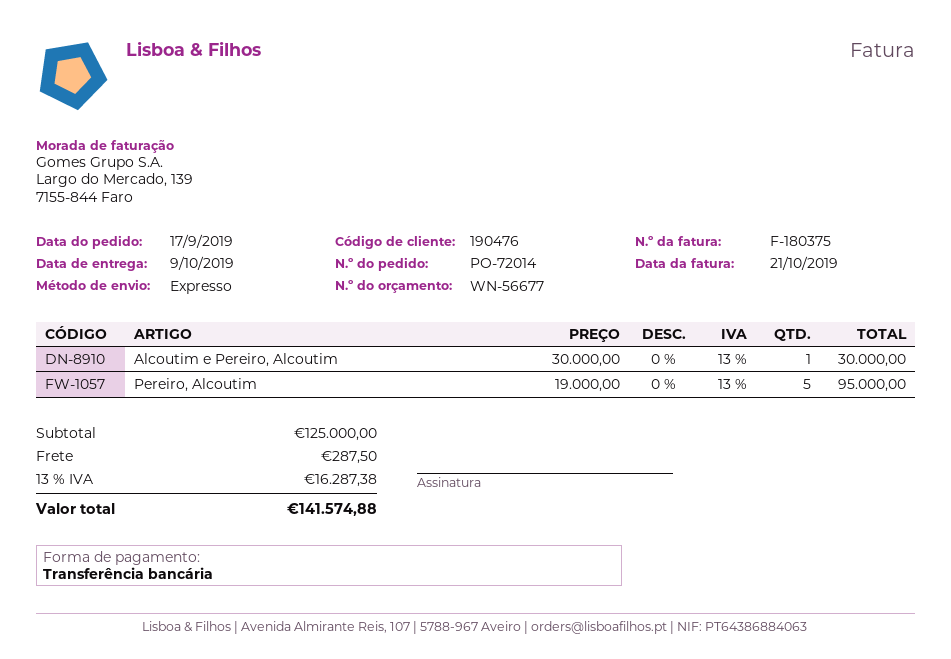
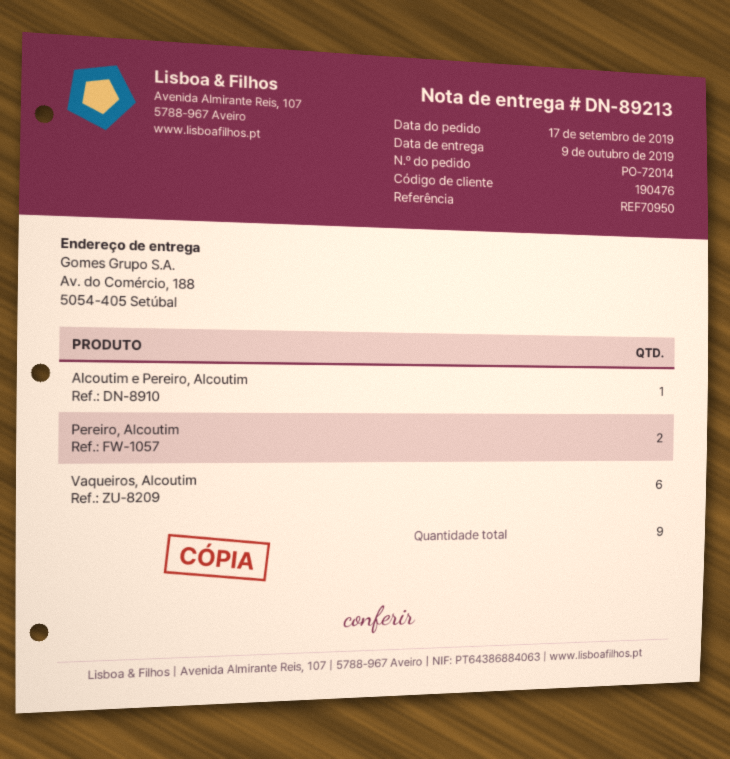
Pereiro, Alcoutim: 5 -> 2
Vaqueiros, Alcoutim: none -> 6

